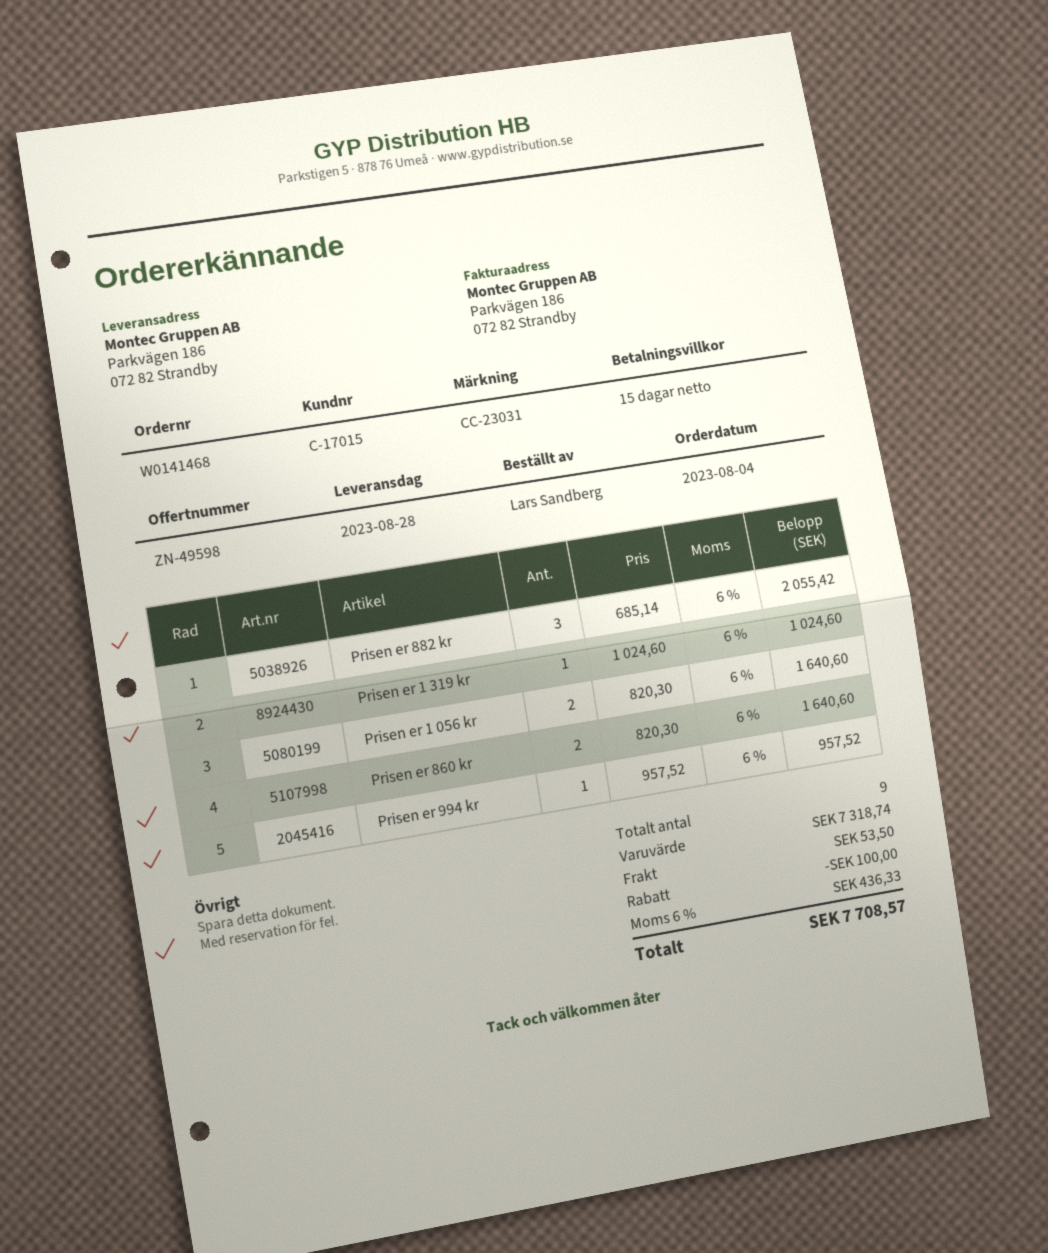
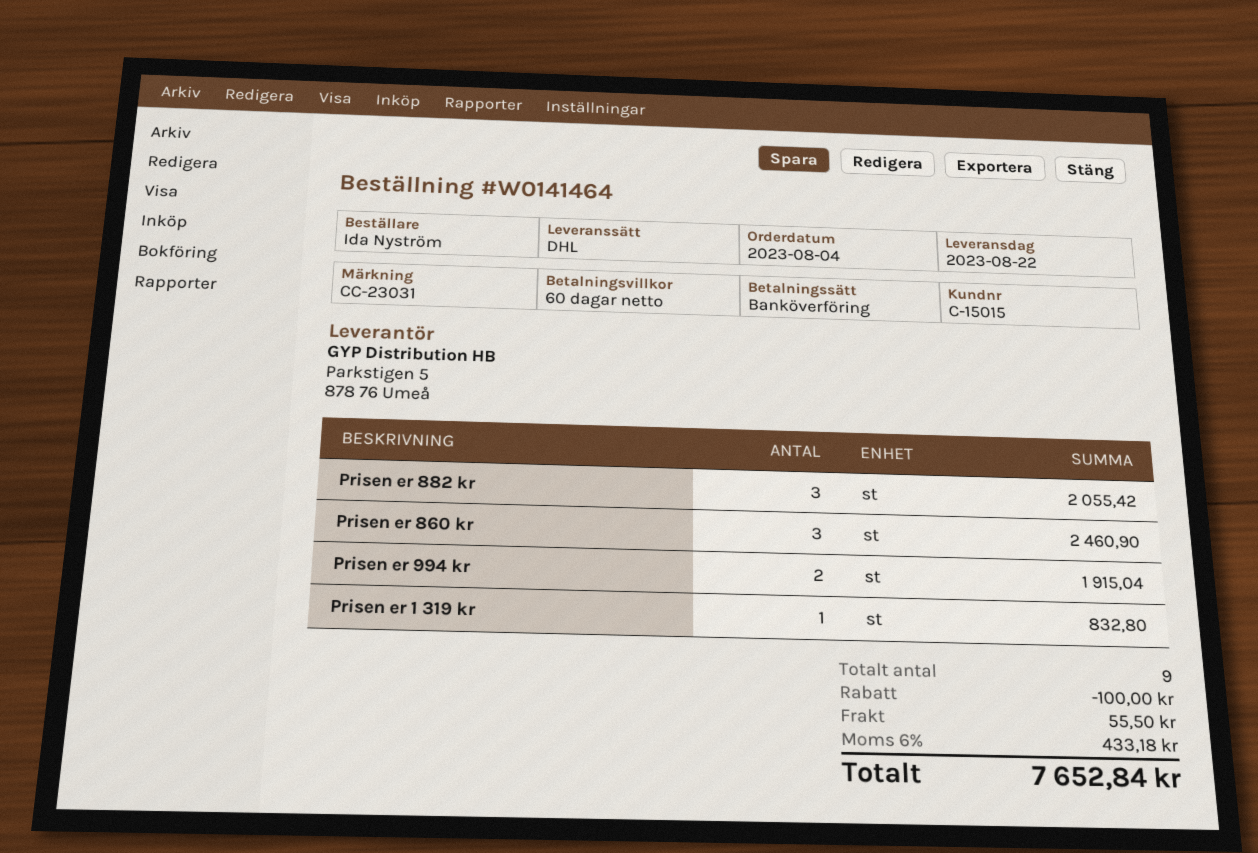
order number: W0141468 -> W0141464
delivery date: 2023-08-28 -> 2023-08-22
payment terms: 15 days -> 60 days
customer number: C-17015 -> C-15015
ordered by: Lars Sandberg -> Ida Nyström
Prisen er 1 319 kr: 1 for 1024.60 -> 1 for 832.80
Prisen er 1 056 kr: 2 for 1640.60 -> none
Prisen er 860 kr: 2 for 1640.60 -> 3 for 2460.90
Prisen er 994 kr: 1 for 957.52 -> 2 for 1915.04
shipping: 53.50 -> 55.50
tax: 6% = 436.33 -> 6% = 433.18
total: 7708.57 -> 7652.84

